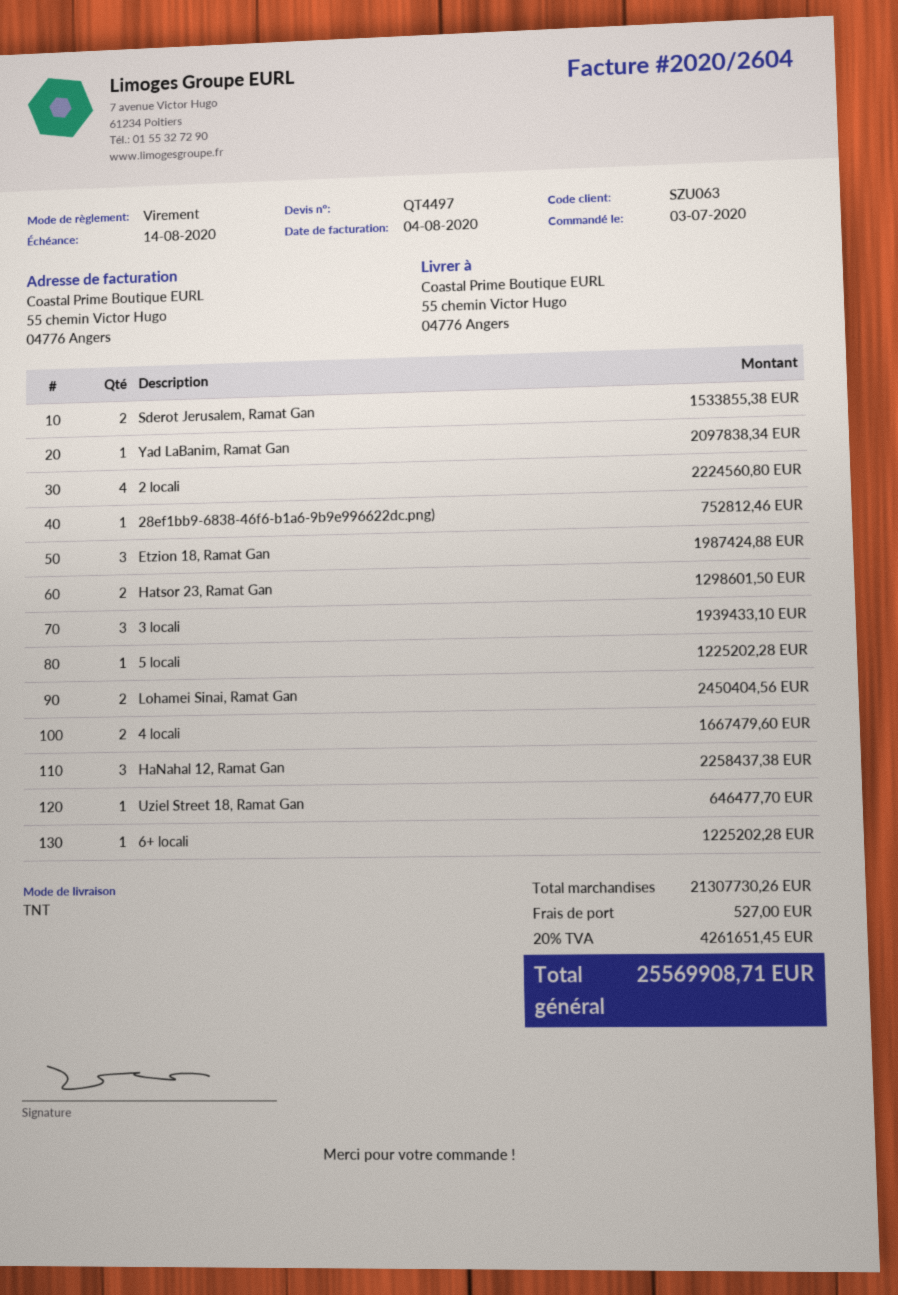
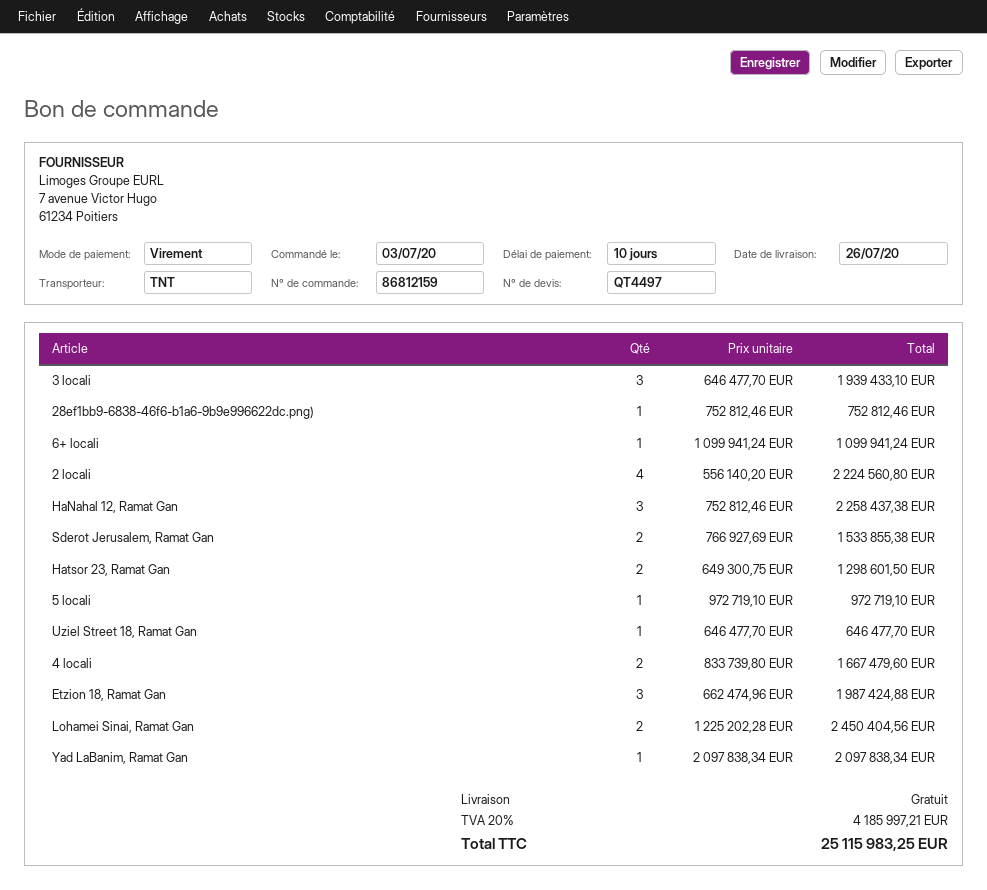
5 locali: 1 for 1225202.28 -> 1 for 972719.10
6+ locali: 1 for 1225202.28 -> 1 for 1099941.24
shipping: 527.00 -> 0.00
tax: 20% = 4261651.45 -> 20% = 4185997.21
total: 25569908.71 -> 25115983.25

